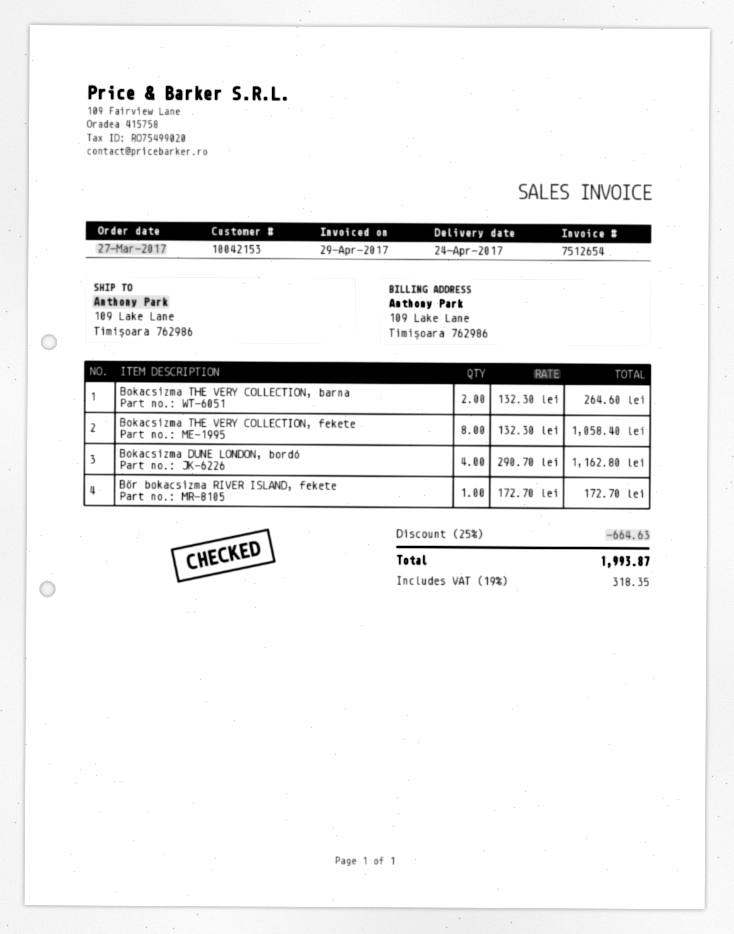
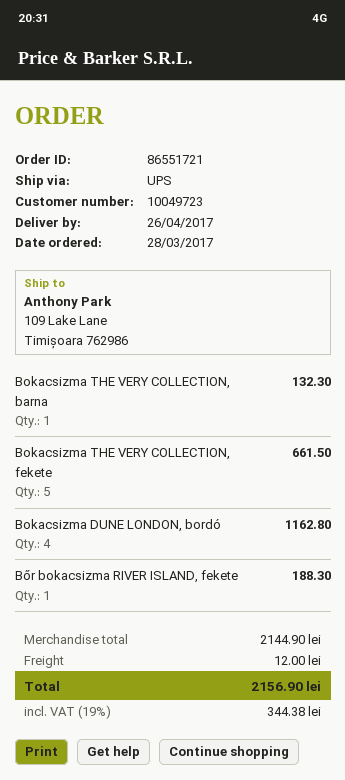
order date: 2017-03-27 -> 2017-03-28
delivery date: 2017-04-24 -> 2017-04-26
customer number: 10042153 -> 10049723
Bokacsizma THE VERY COLLECTION, barna: 2 for 264.60 -> 1 for 132.30
Bokacsizma THE VERY COLLECTION, fekete: 8 for 1058.40 -> 5 for 661.50
Bőr bokacsizma RIVER ISLAND, fekete: 1 for 172.70 -> 1 for 188.30
discount: 25% = 664.63 -> none
shipping: none -> 12.00
tax: 19% = 318.35 -> 19% = 344.38
total: 1993.87 -> 2156.90

